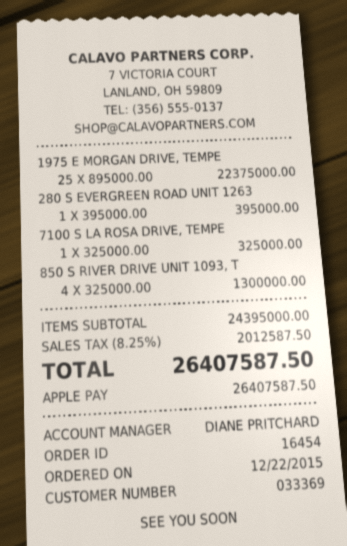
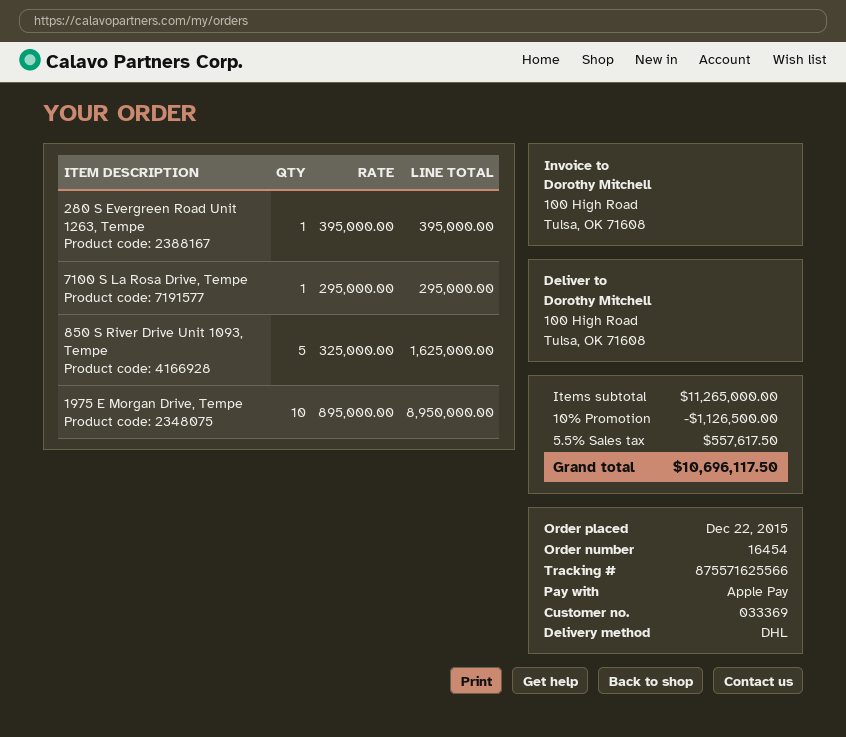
1975 E MORGAN DRIVE, TEMPE: 25 x 895000.00 = 22375000.00 -> 10 x 895000.00 = 8950000.00
7100 S LA ROSA DRIVE, TEMPE: 1 x 325000.00 = 325000.00 -> 1 x 295000.00 = 295000.00
850 S RIVER DRIVE UNIT 1093, T: 4 x 325000.00 = 1300000.00 -> 5 x 325000.00 = 1625000.00
subtotal: 24395000.00 -> 11265000.00
discount: none -> 10% = 1126500.00
tax: 8.25% = 2012587.50 -> 5.5% = 557617.50
total: 26407587.50 -> 10696117.50

